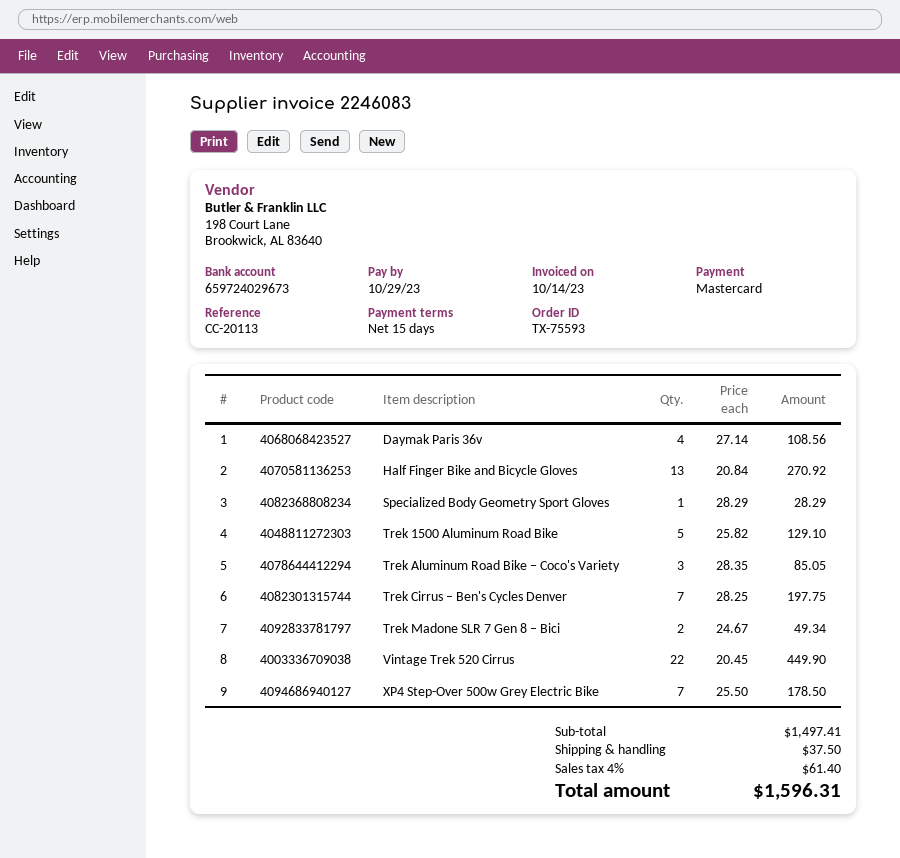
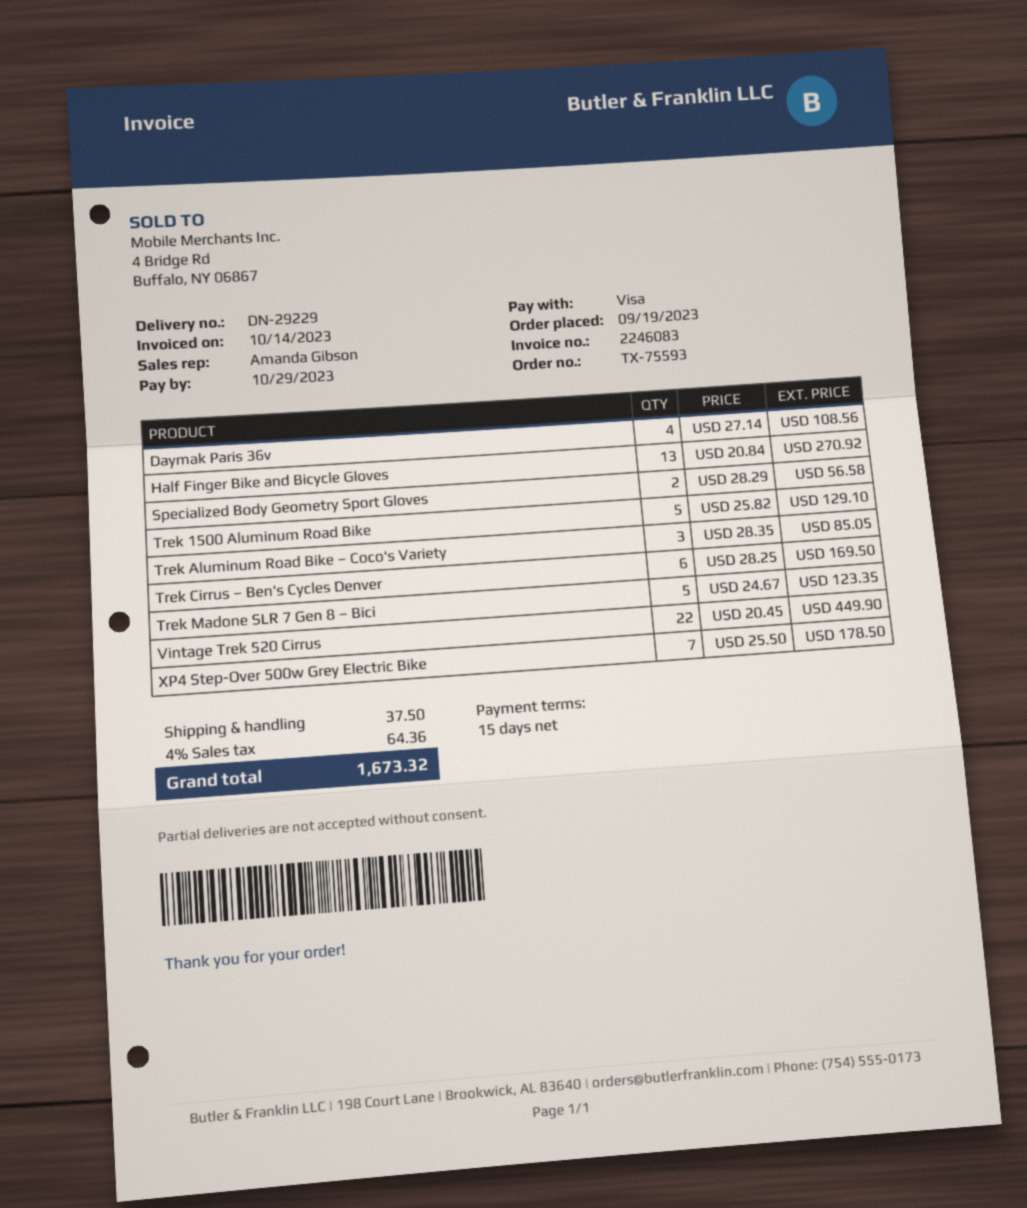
payment method: Mastercard -> Visa
Specialized Body Geometry Sport Gloves: 1 x 28.29 = 28.29 -> 2 x 28.29 = 56.58
Trek Cirrus – Ben's Cycles Denver: 7 x 28.25 = 197.75 -> 6 x 28.25 = 169.50
Trek Madone SLR 7 Gen 8 – Bici: 2 x 24.67 = 49.34 -> 5 x 24.67 = 123.35
tax: 4% = 61.40 -> 4% = 64.36
total: 1596.31 -> 1673.32

